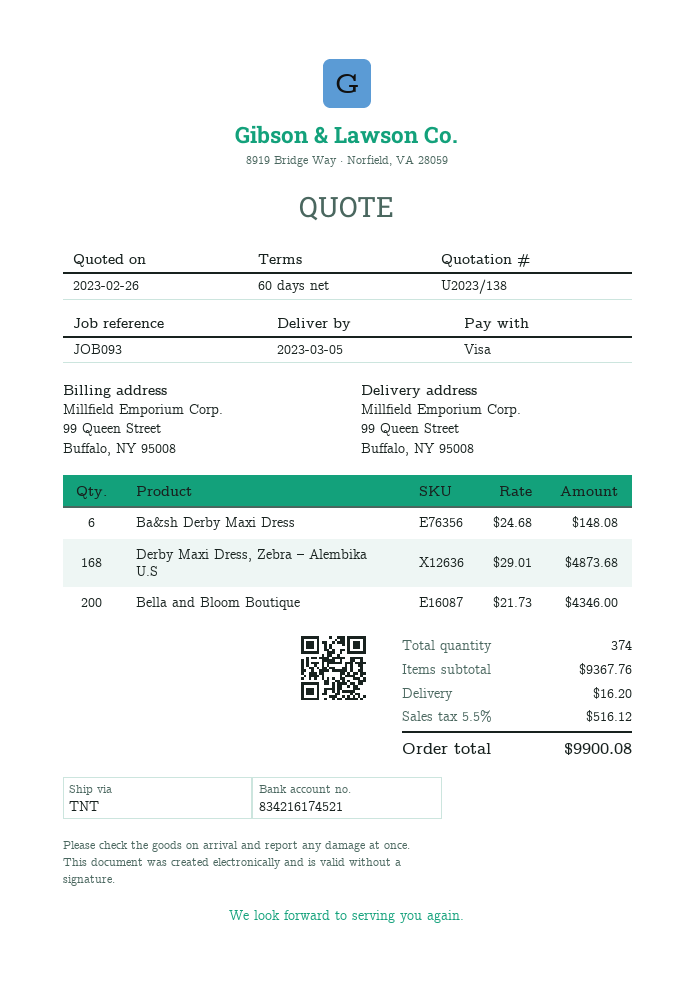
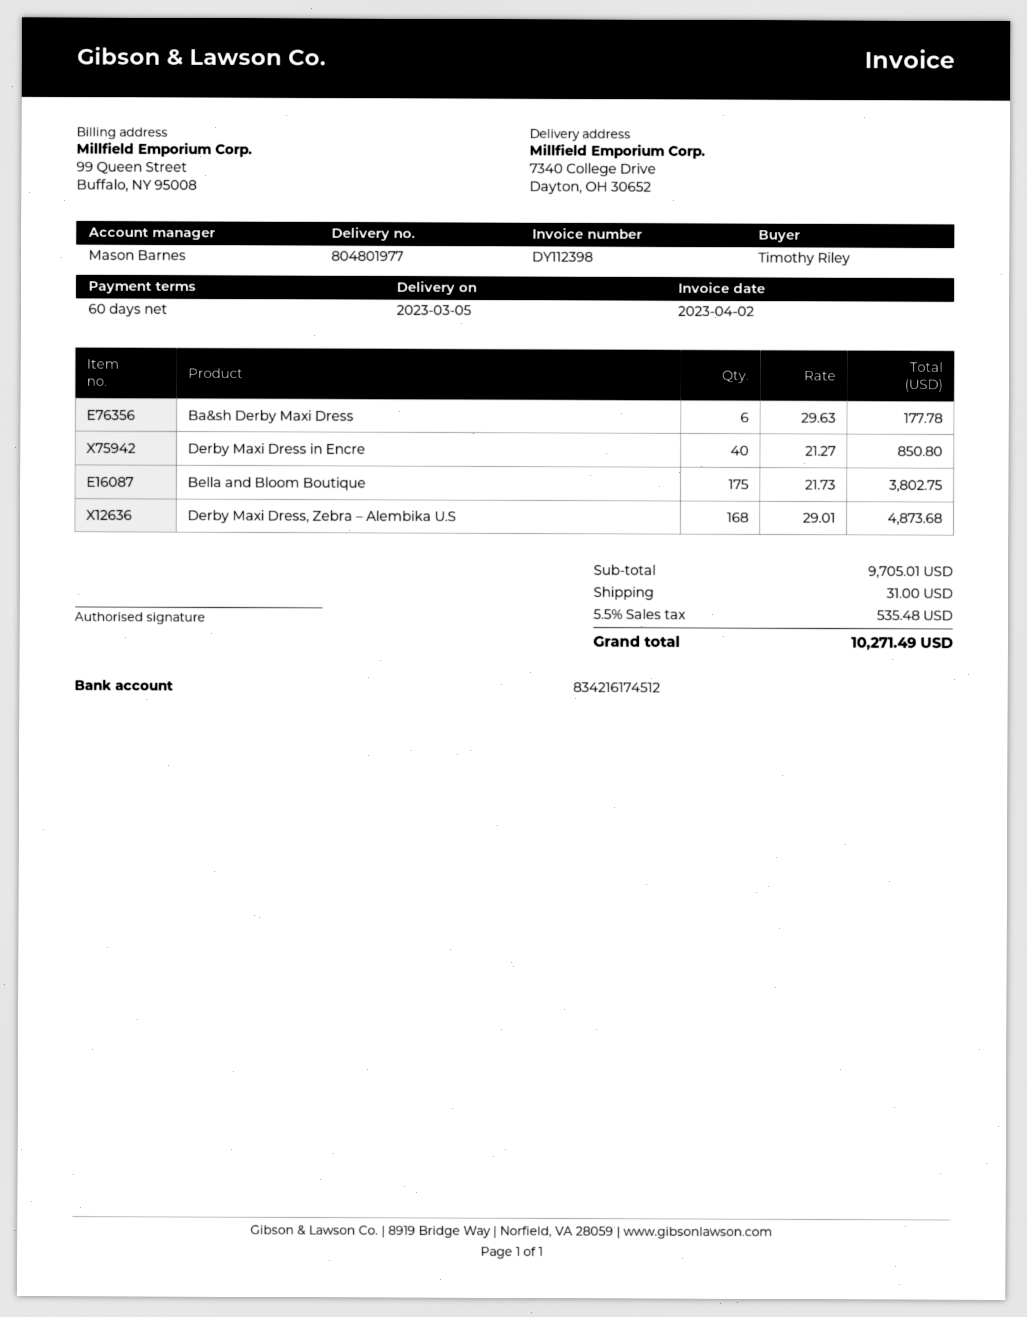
bank account: 834216174521 -> 834216174512
ship to: 99 Queen Street, Buffalo, NY 95008 -> 7340 College Drive, Dayton, OH 30652
Ba&sh Derby Maxi Dress: 6 x 24.68 = 148.08 -> 6 x 29.63 = 177.78
Bella and Bloom Boutique: 200 x 21.73 = 4346.00 -> 175 x 21.73 = 3802.75
Derby Maxi Dress in Encre: none -> 40 x 21.27 = 850.80
subtotal: 9367.76 -> 9705.01
shipping: 16.20 -> 31.00
tax: 5.5% = 516.12 -> 5.5% = 535.48
total: 9900.08 -> 10271.49

